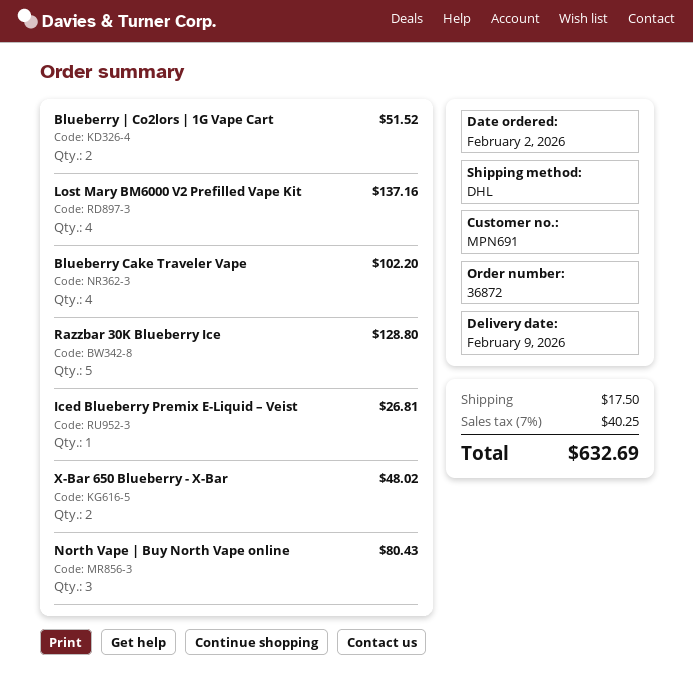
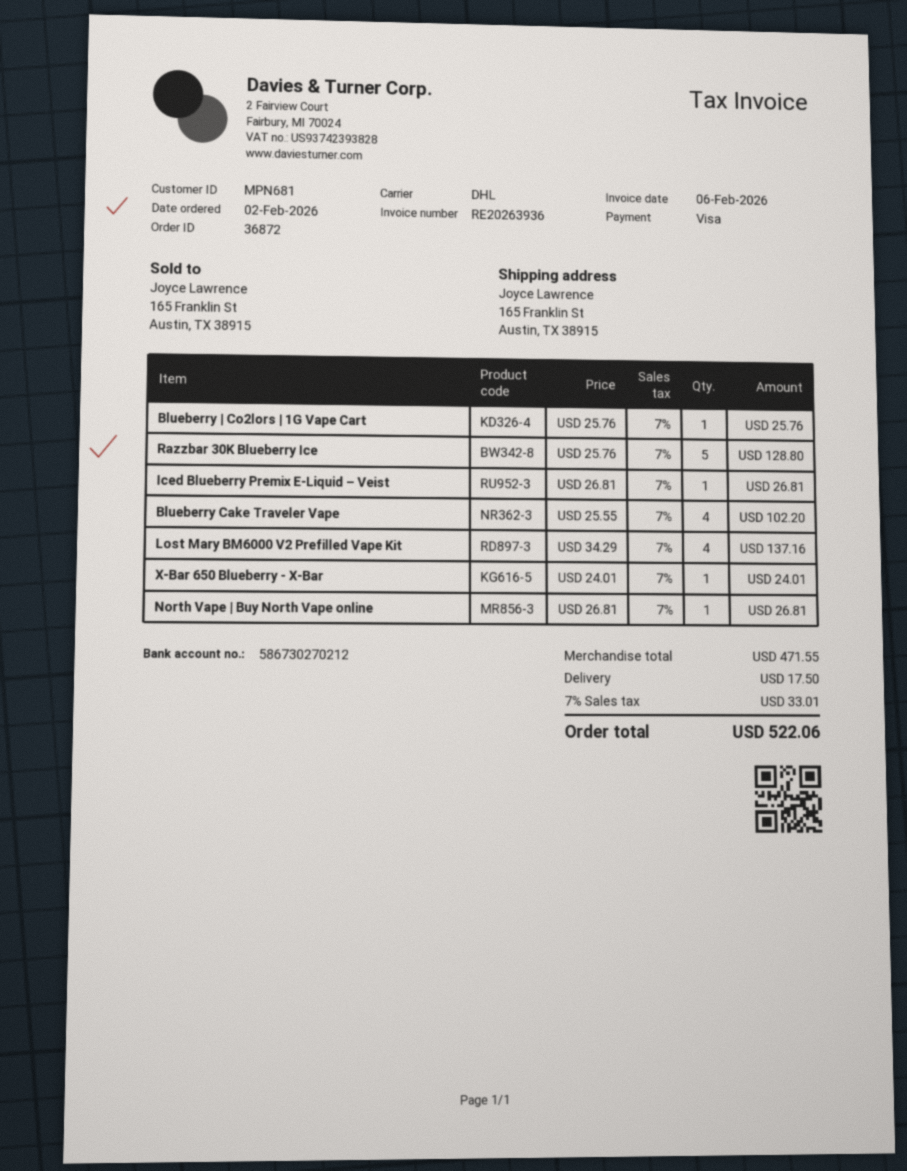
customer number: MPN691 -> MPN681
Blueberry | Co2lors | 1G Vape Cart: 2 for 51.52 -> 1 for 25.76
X-Bar 650 Blueberry - X-Bar: 2 for 48.02 -> 1 for 24.01
North Vape | Buy North Vape online: 3 for 80.43 -> 1 for 26.81
tax: 7% = 40.25 -> 7% = 33.01
total: 632.69 -> 522.06

